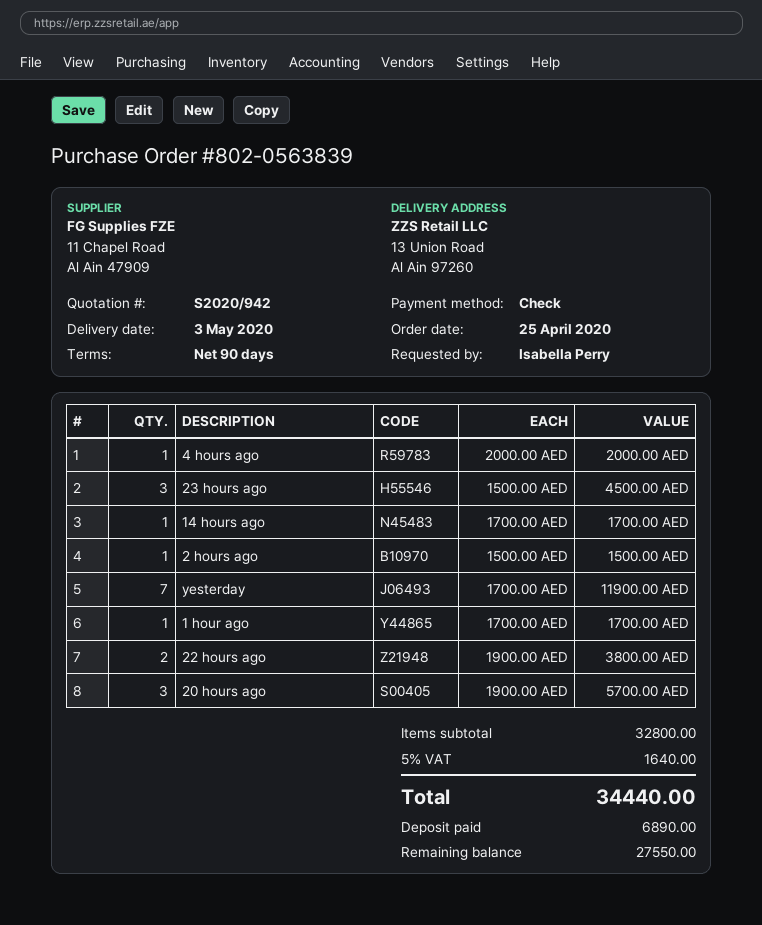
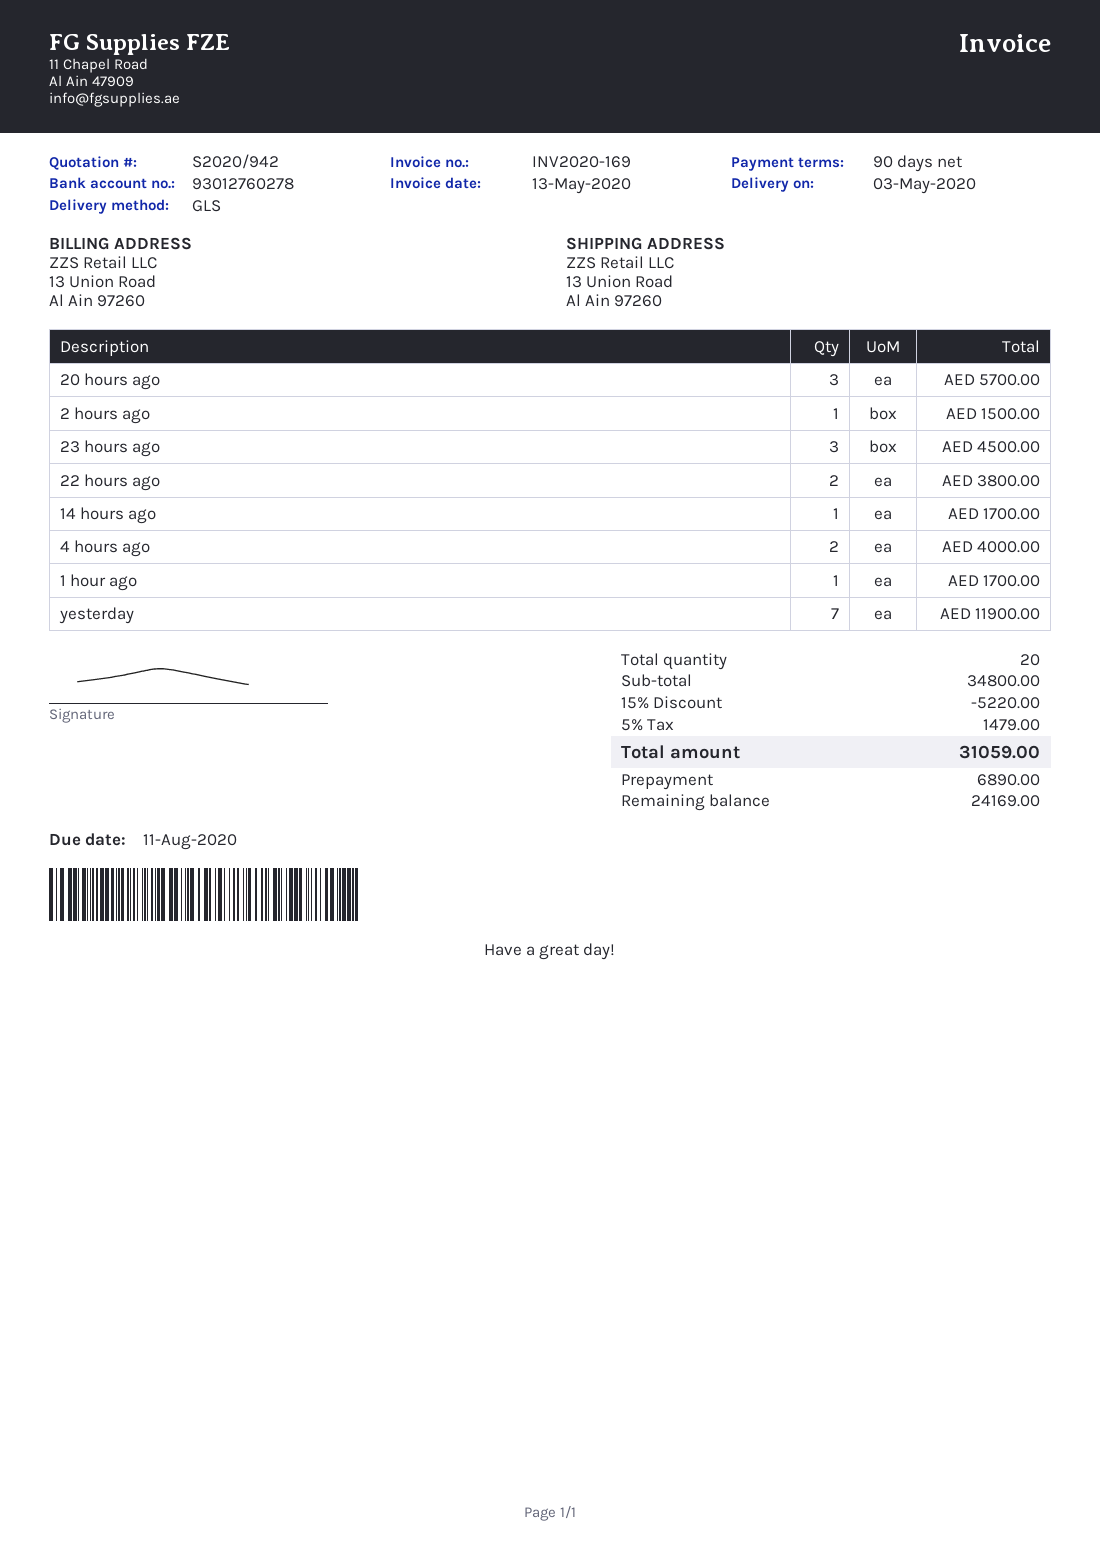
4 hours ago: 1 for 2000.00 -> 2 for 4000.00
subtotal: 32800.00 -> 34800.00
discount: none -> 15% = 5220.00
tax: 5% = 1640.00 -> 5% = 1479.00
total: 34440.00 -> 31059.00
balance: 27550.00 -> 24169.00

